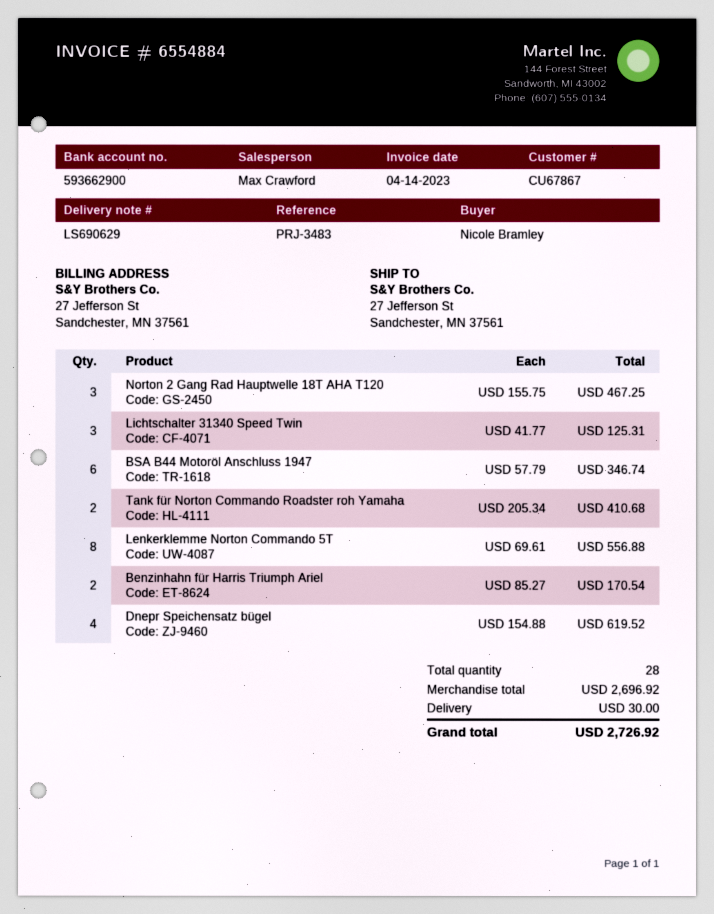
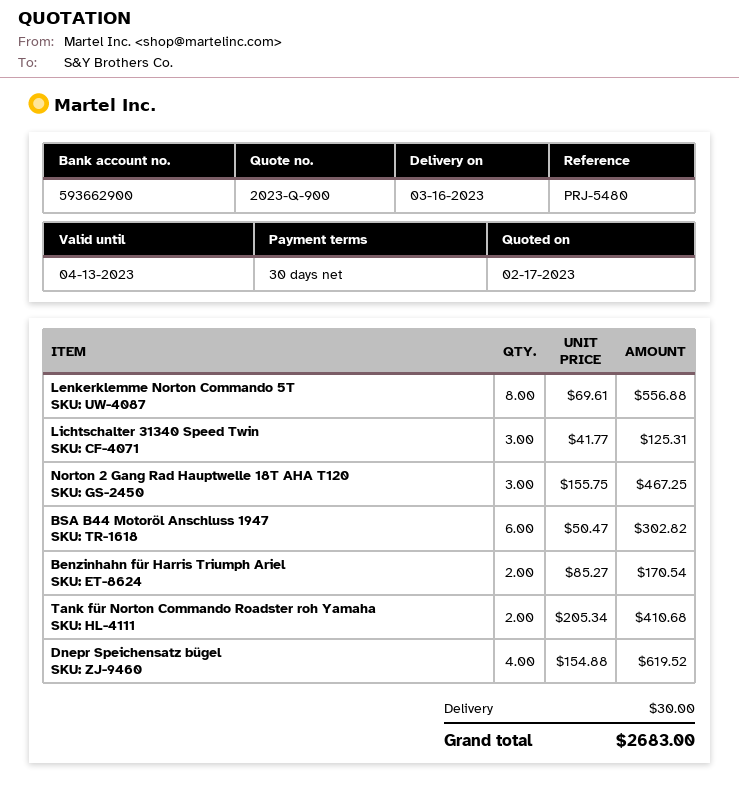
reference: PRJ-3483 -> PRJ-5480
BSA B44 Motoröl Anschluss 1947: 6 x 57.79 = 346.74 -> 6 x 50.47 = 302.82
total: 2726.92 -> 2683.00

